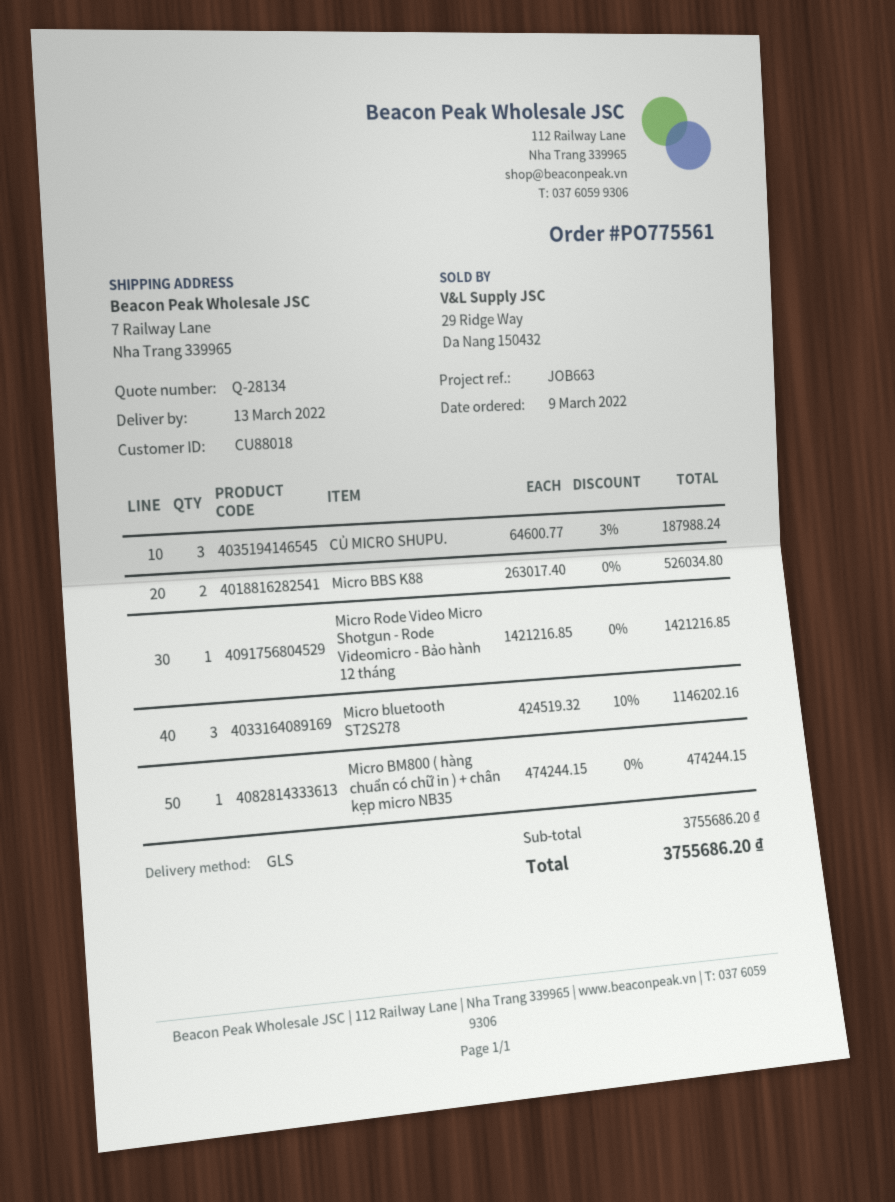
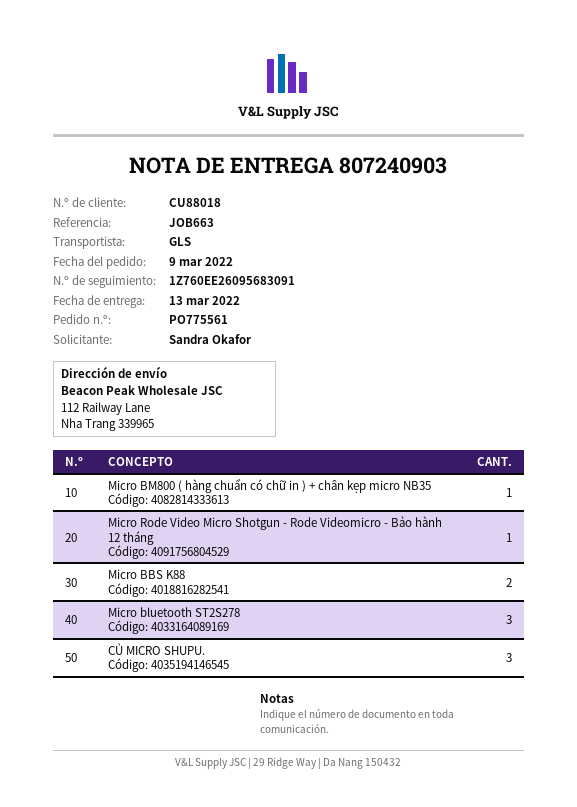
ship to: 7 Railway Lane, Nha Trang 339965 -> 112 Railway Lane, Nha Trang 339965

